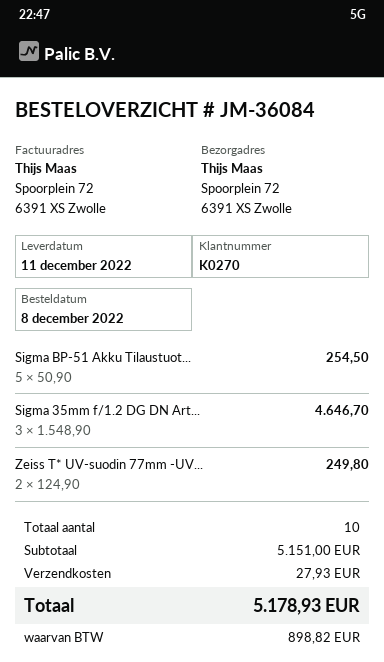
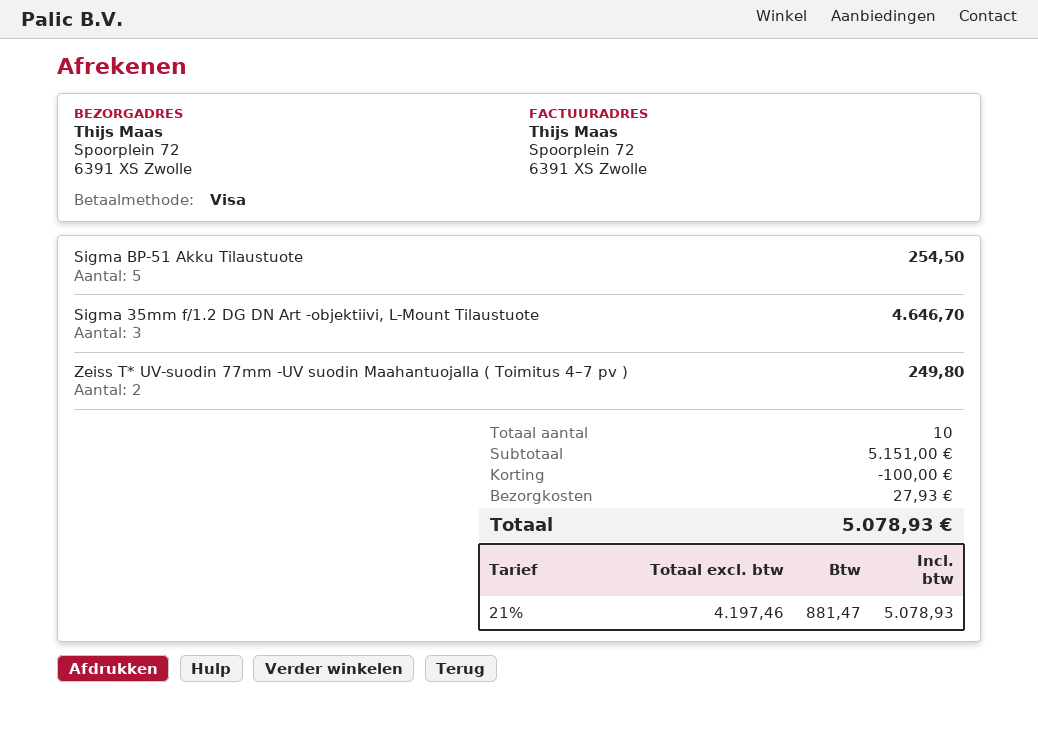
discount: none -> 100.00
tax: 898.82 -> 881.47
total: 5178.93 -> 5078.93

